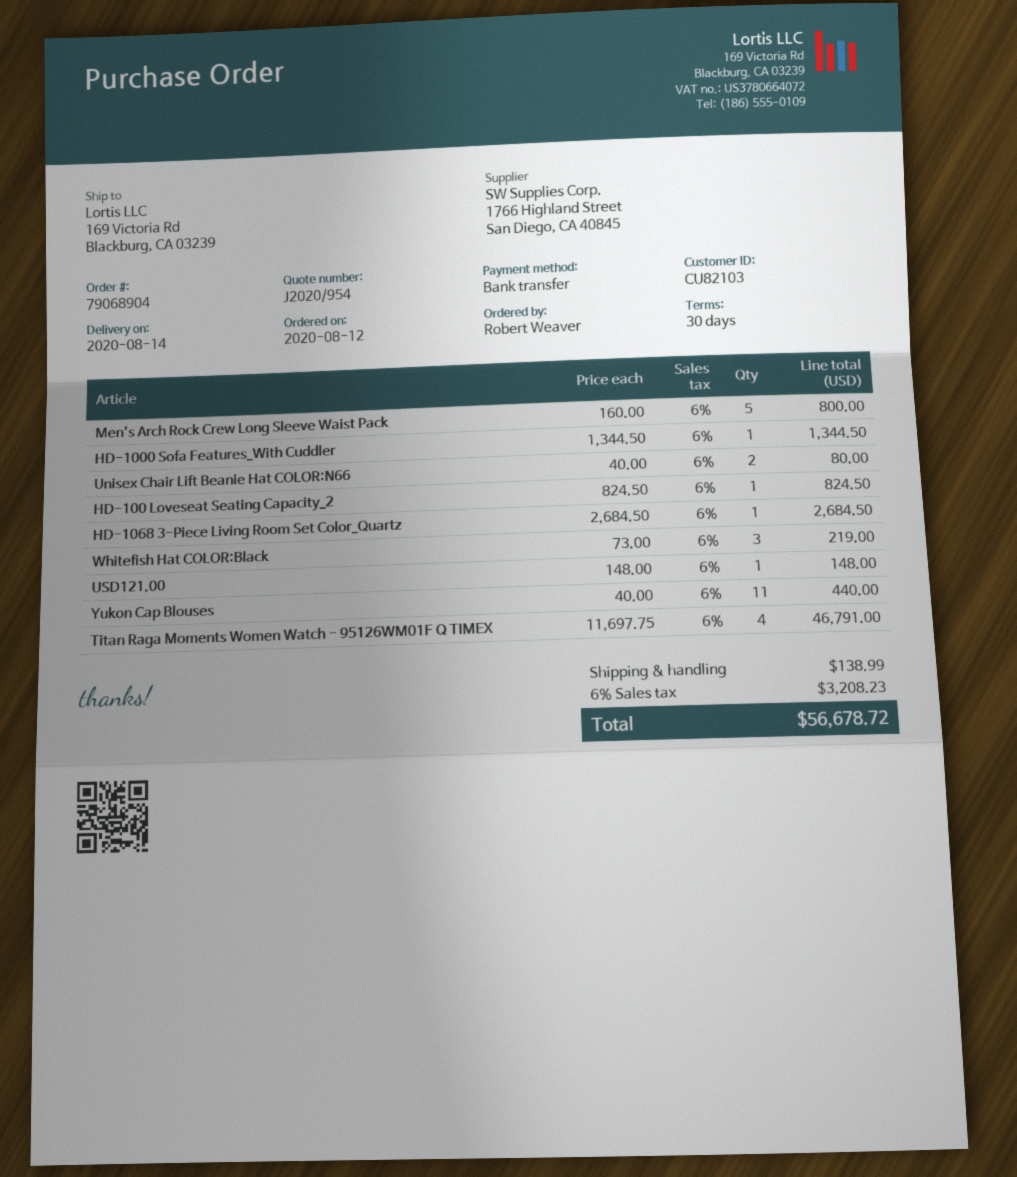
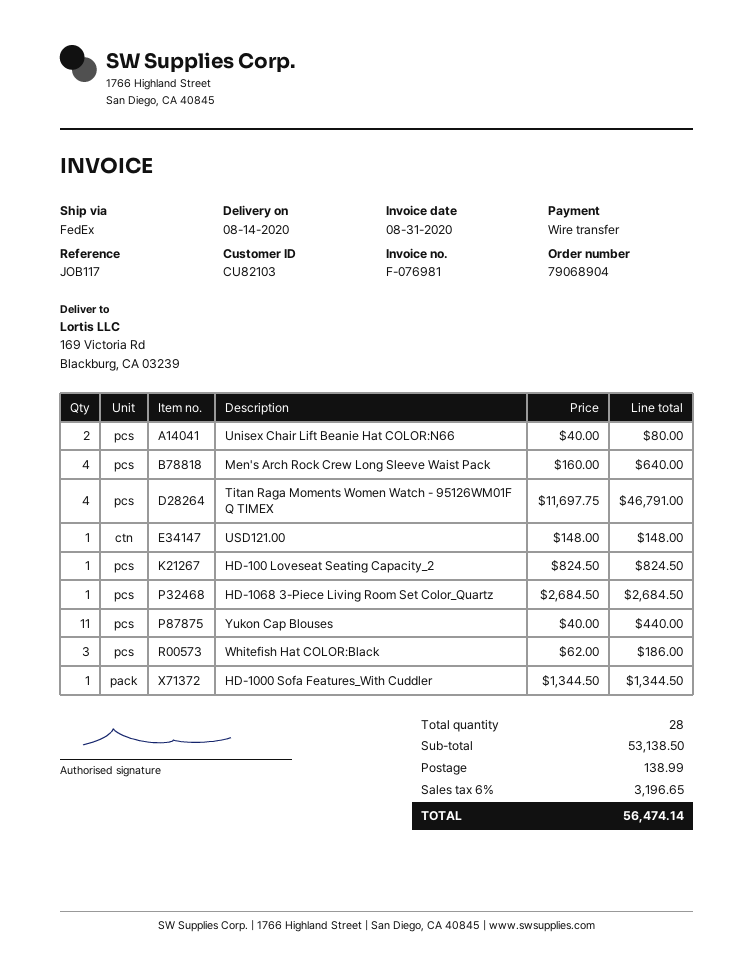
Men's Arch Rock Crew Long Sleeve Waist Pack: 5 x 160.00 = 800.00 -> 4 x 160.00 = 640.00
Whitefish Hat COLOR:Black: 3 x 73.00 = 219.00 -> 3 x 62.00 = 186.00
tax: 6% = 3208.23 -> 6% = 3196.65
total: 56678.72 -> 56474.14

